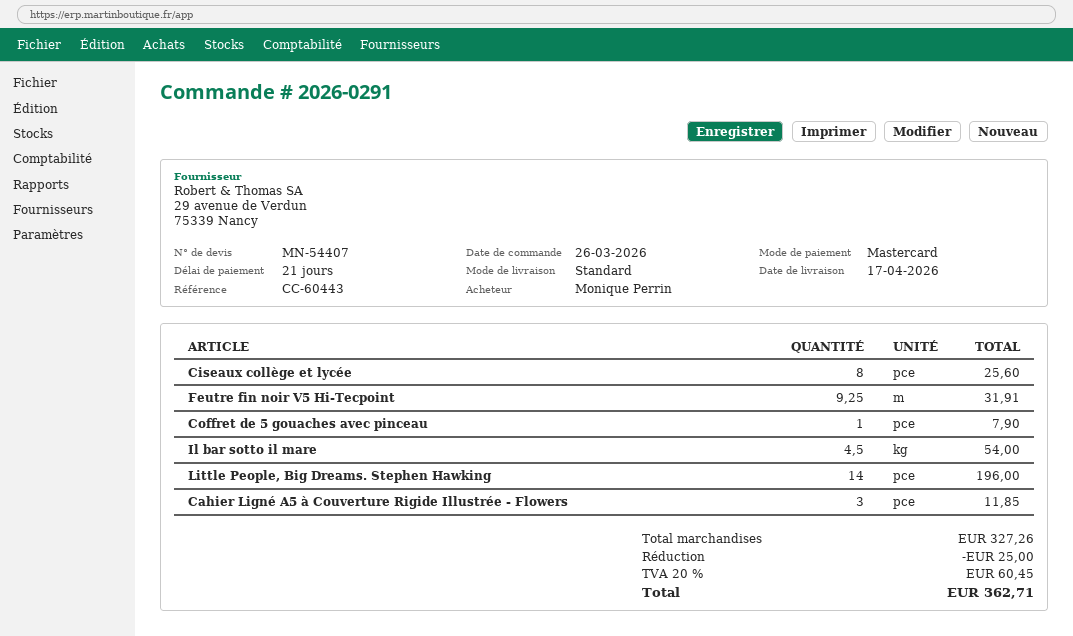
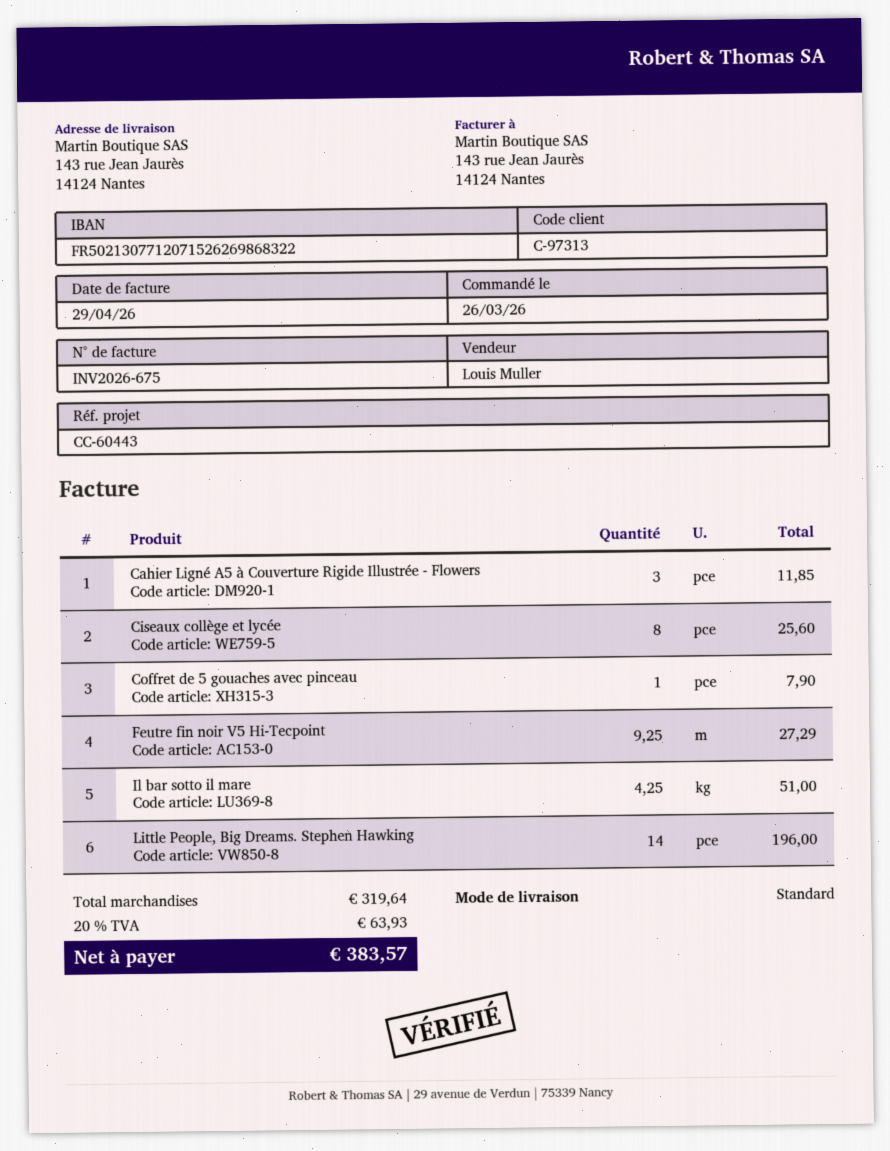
Feutre fin noir V5 Hi-Tecpoint: 9.25 for 31.91 -> 9.25 for 27.29
Il bar sotto il mare: 4.5 for 54.00 -> 4.25 for 51.00
subtotal: 327.26 -> 319.64
discount: 25.00 -> none
tax: 20% = 60.45 -> 20% = 63.93
total: 362.71 -> 383.57

